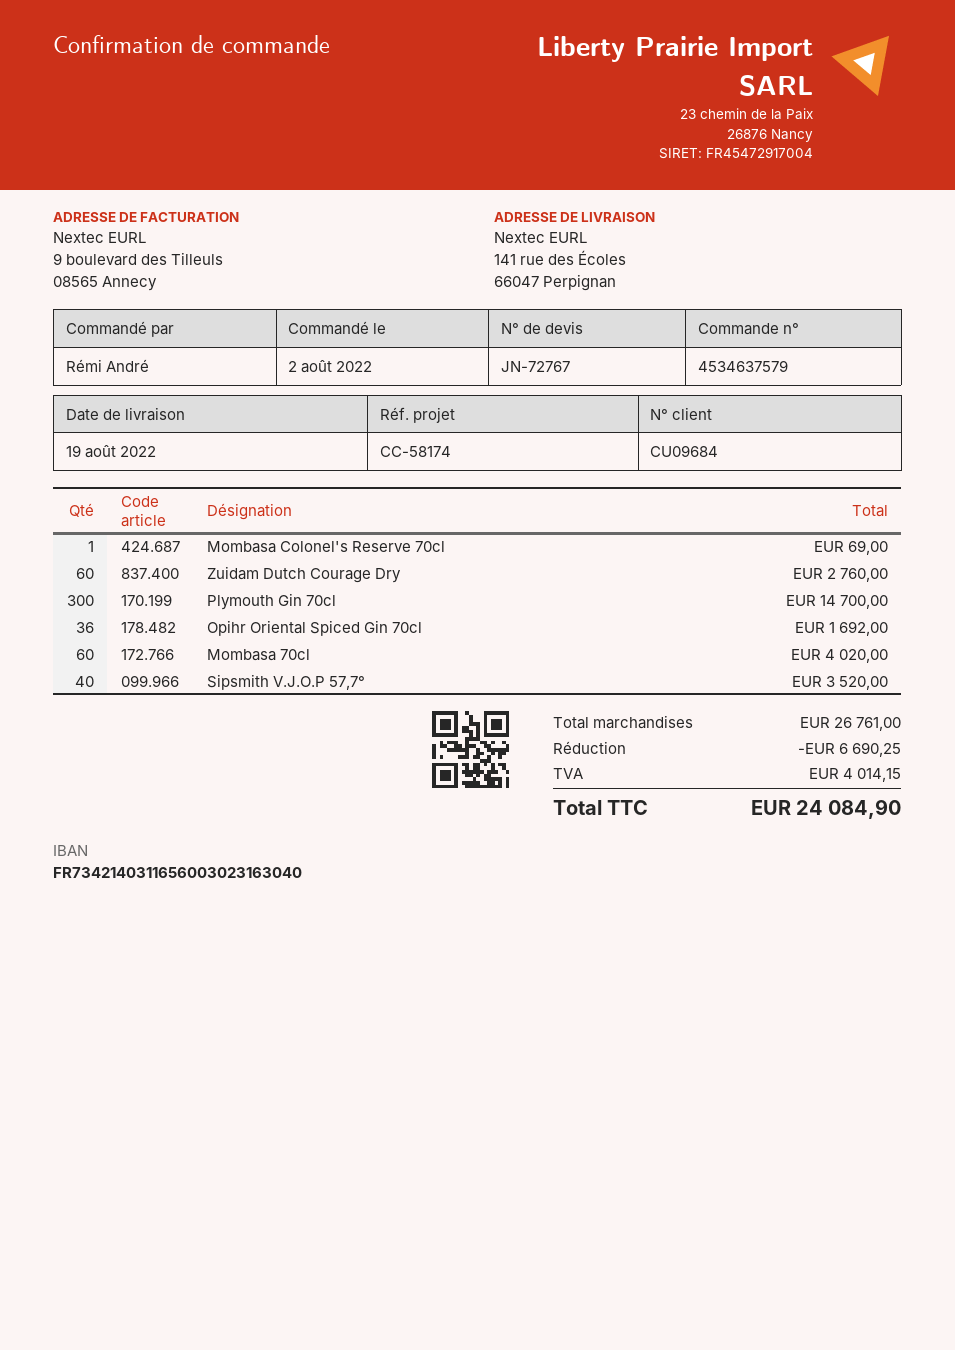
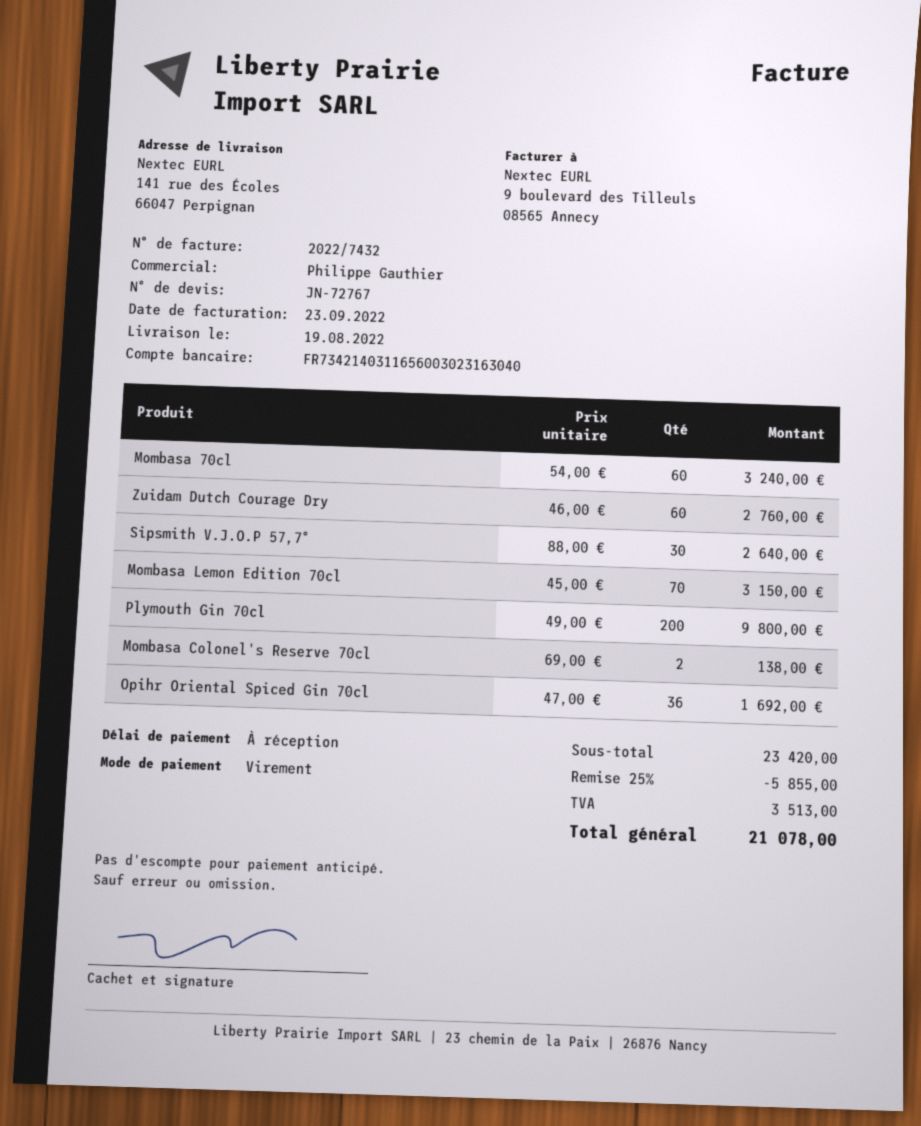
Mombasa Colonel's Reserve 70cl: 1 for 69.00 -> 2 for 138.00
Plymouth Gin 70cl: 300 for 14700.00 -> 200 for 9800.00
Mombasa 70cl: 60 for 4020.00 -> 60 for 3240.00
Sipsmith V.J.O.P 57,7°: 40 for 3520.00 -> 30 for 2640.00
Mombasa Lemon Edition 70cl: none -> 70 for 3150.00
subtotal: 26761.00 -> 23420.00
discount: 6690.25 -> 5855.00
tax: 4014.15 -> 3513.00
total: 24084.90 -> 21078.00

